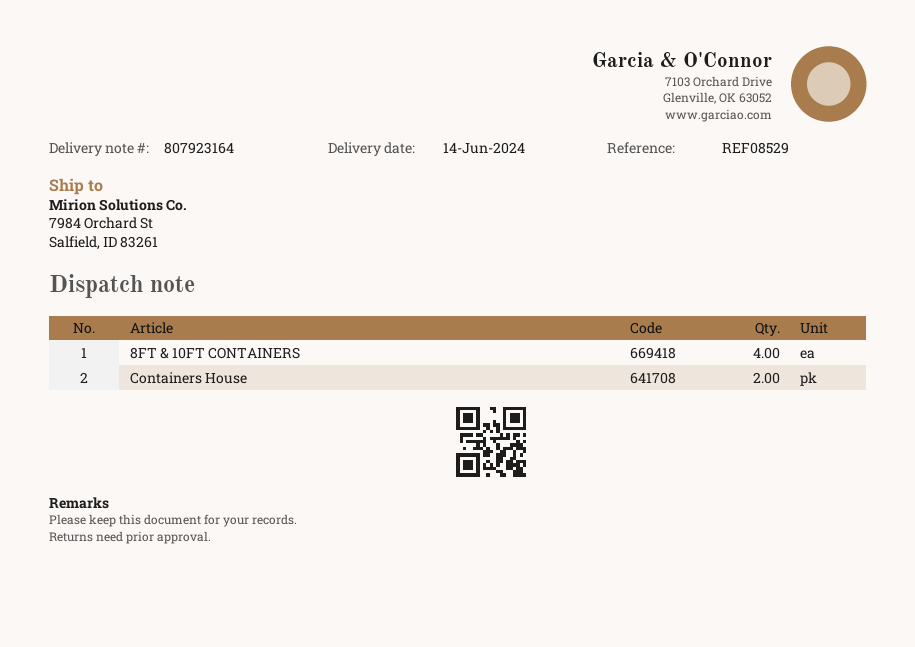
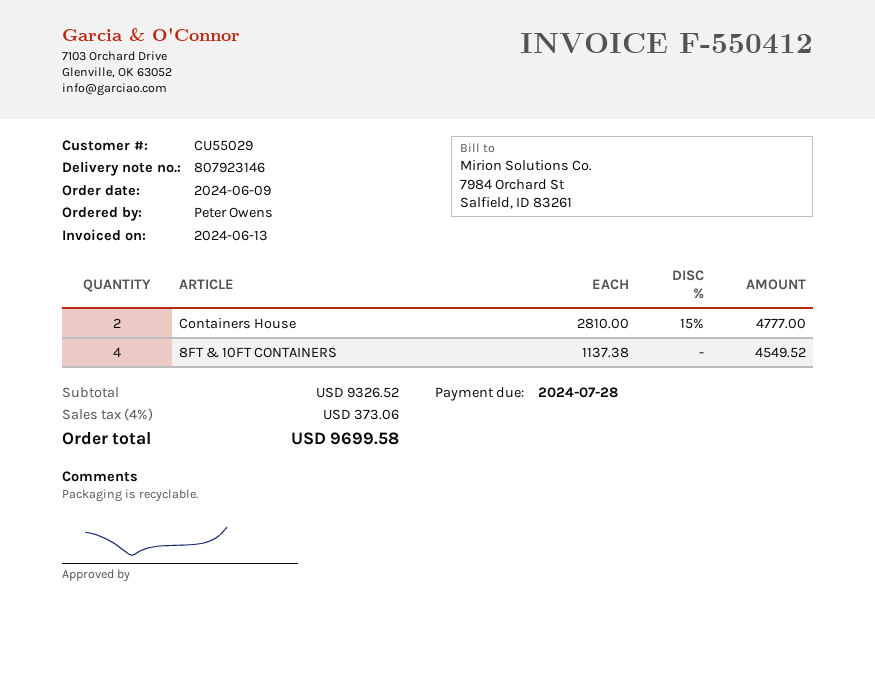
delivery note number: 807923164 -> 807923146

